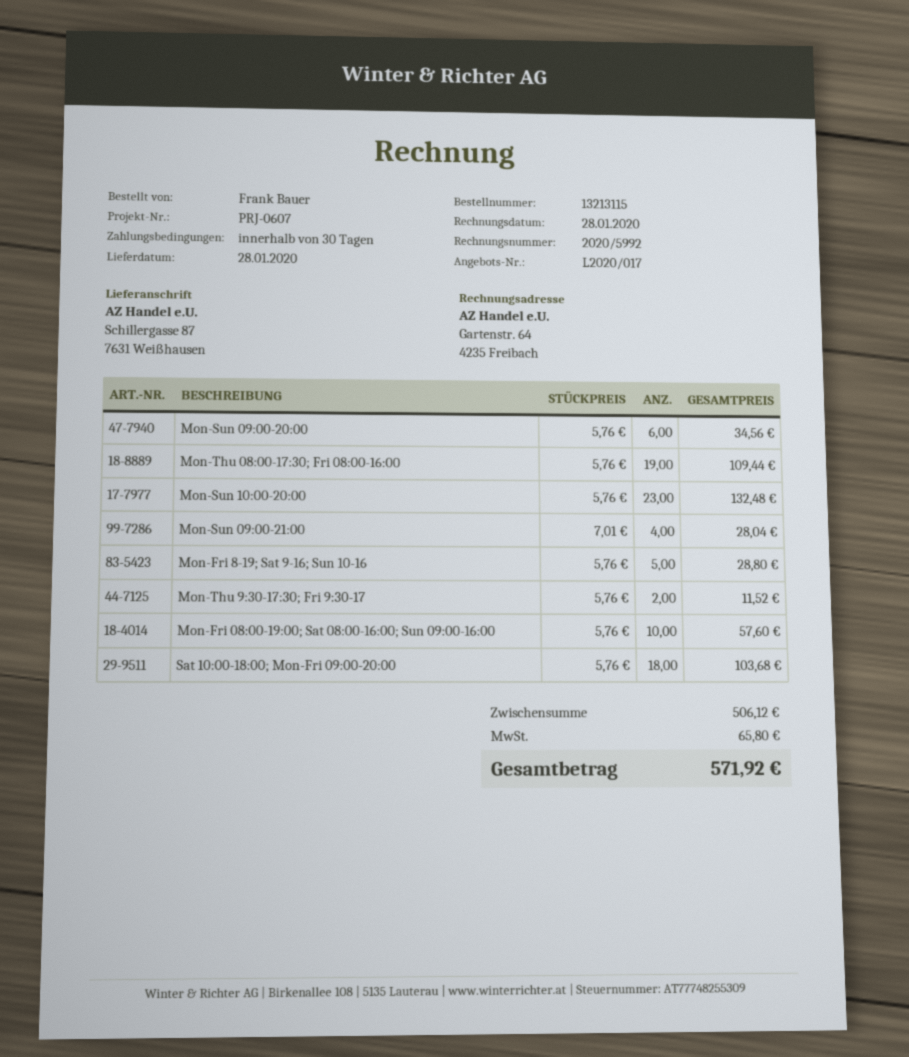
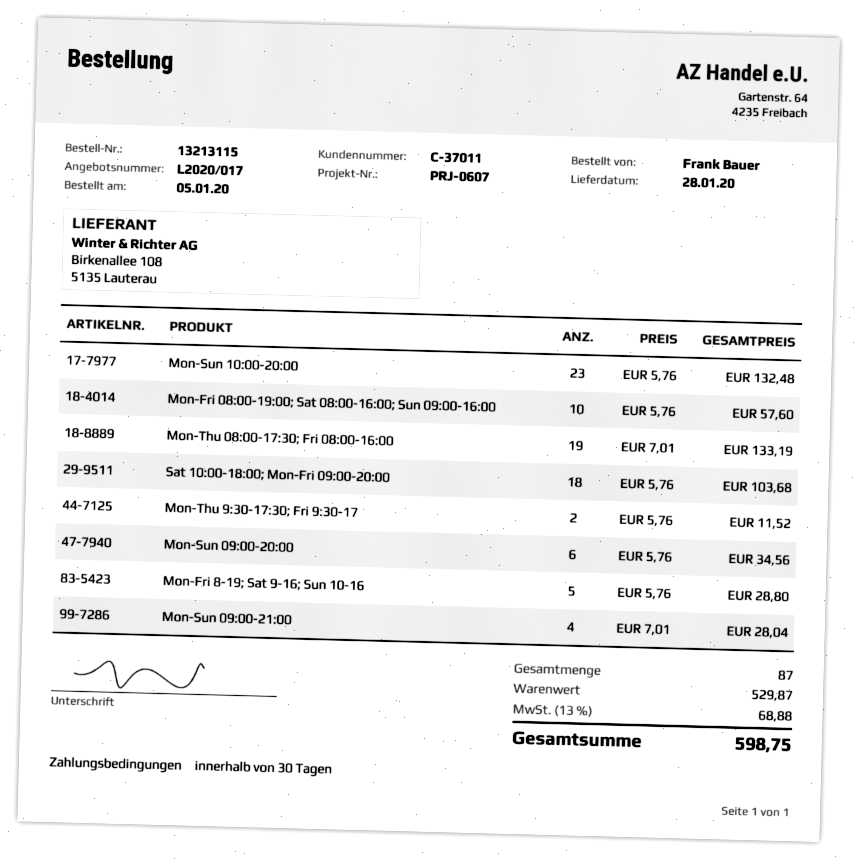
Mon-Thu 08:00-17:30; Fri 08:00-16:00: 19 x 5.76 = 109.44 -> 19 x 7.01 = 133.19
subtotal: 506.12 -> 529.87
tax: 65.80 -> 68.88
total: 571.92 -> 598.75

